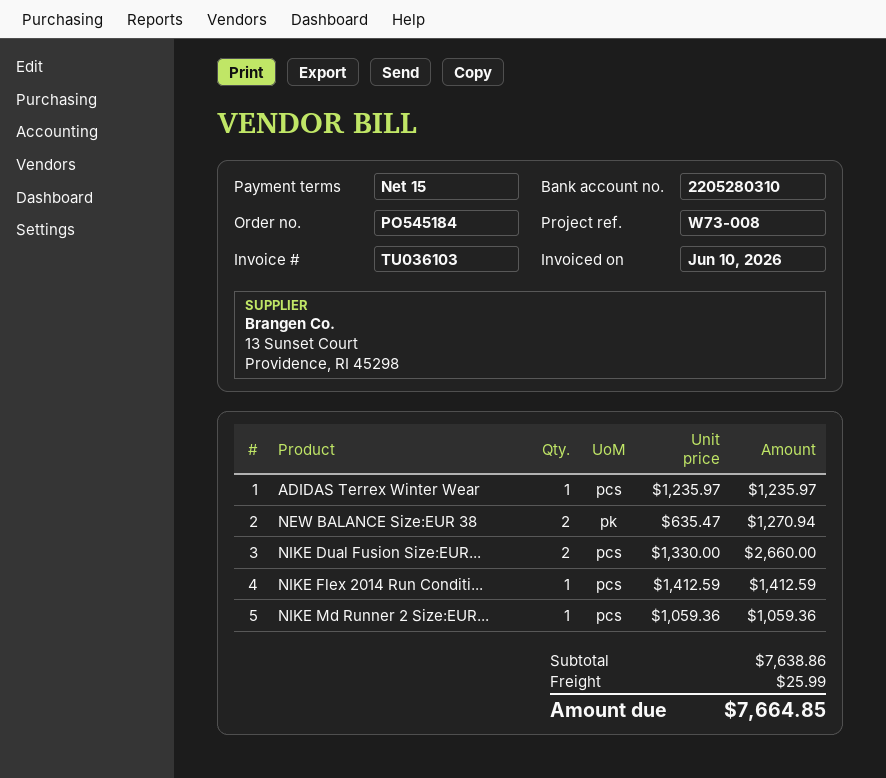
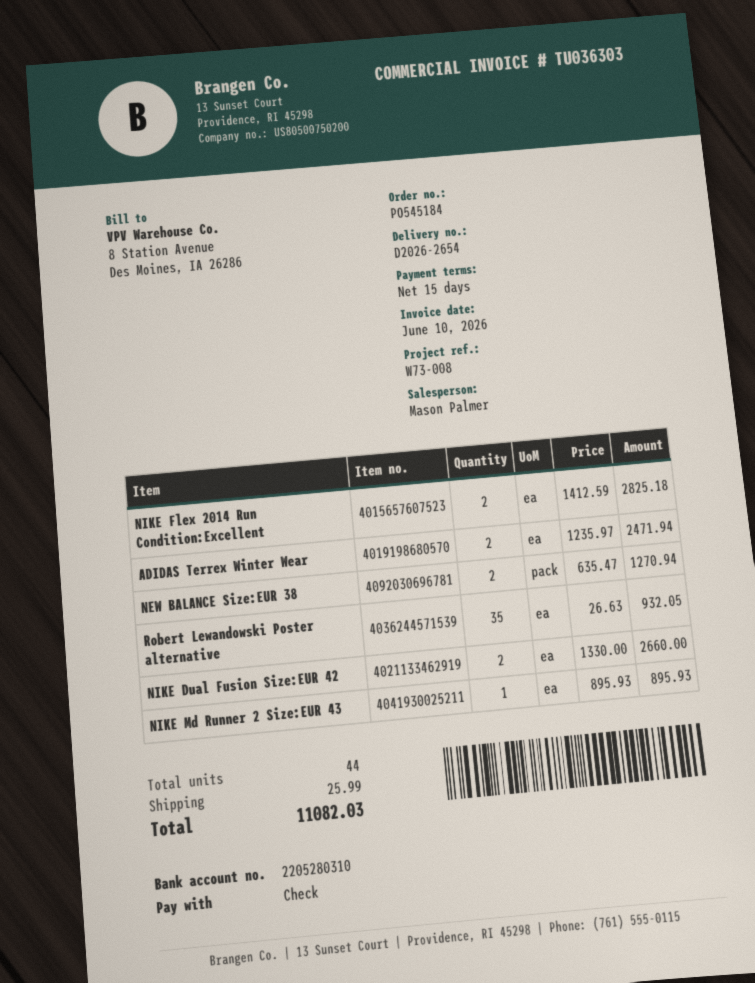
invoice number: TU036103 -> TU036303
ADIDAS Terrex Winter Wear: 1 x 1235.97 = 1235.97 -> 2 x 1235.97 = 2471.94
NIKE Flex 2014 Run Conditi...: 1 x 1412.59 = 1412.59 -> 2 x 1412.59 = 2825.18
NIKE Md Runner 2 Size:EUR...: 1 x 1059.36 = 1059.36 -> 1 x 895.93 = 895.93
Robert Lewandowski Poster alternative: none -> 35 x 26.63 = 932.05
total: 7664.85 -> 11082.03

